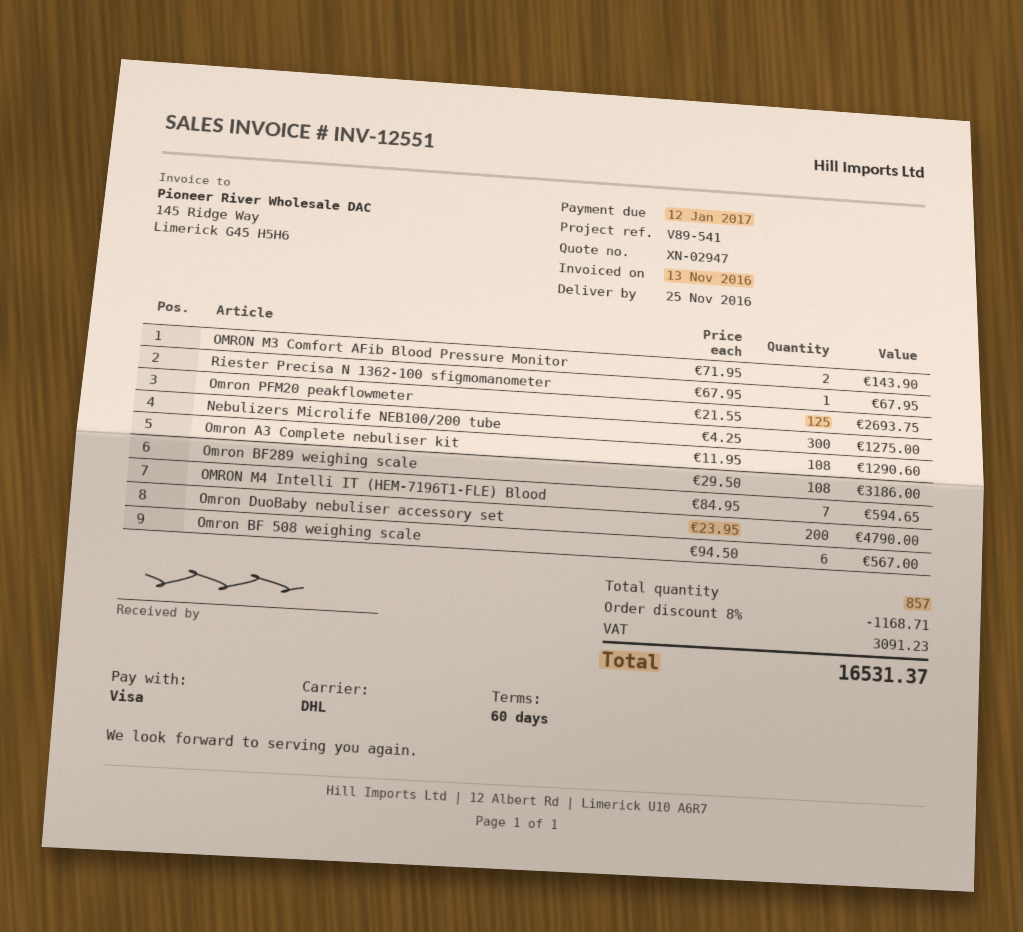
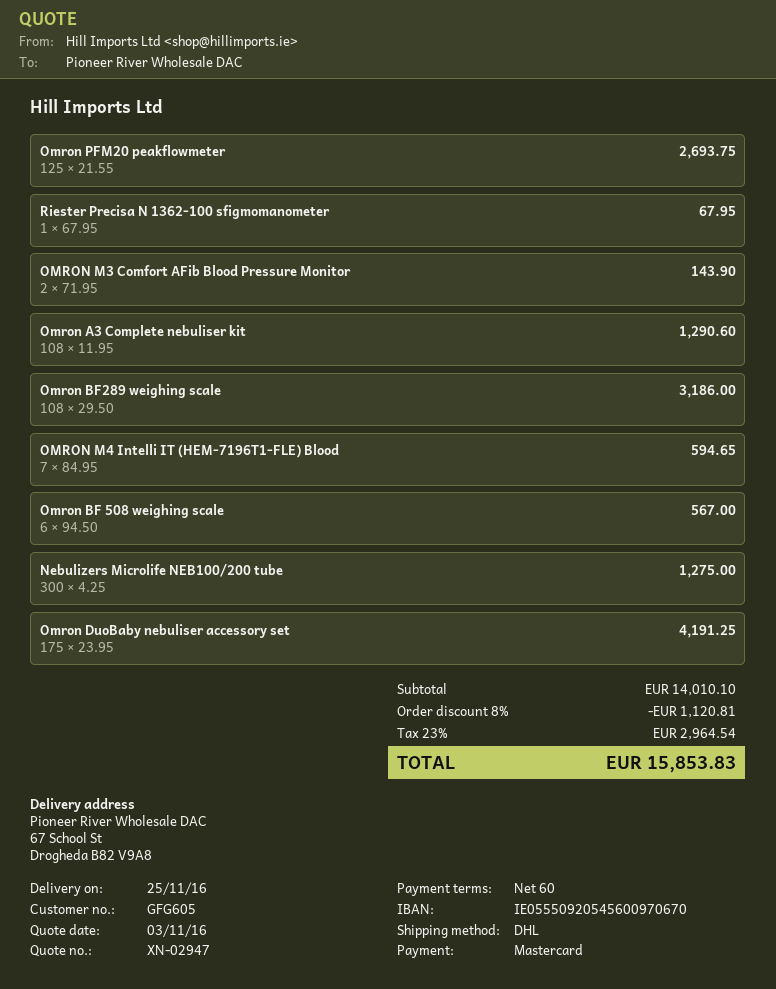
payment method: Visa -> Mastercard
Omron DuoBaby nebuliser accessory set: 200 x 23.95 = 4790.00 -> 175 x 23.95 = 4191.25
discount: 8% = 1168.71 -> 8% = 1120.81
tax: 3091.23 -> 2964.54
total: 16531.37 -> 15853.83

